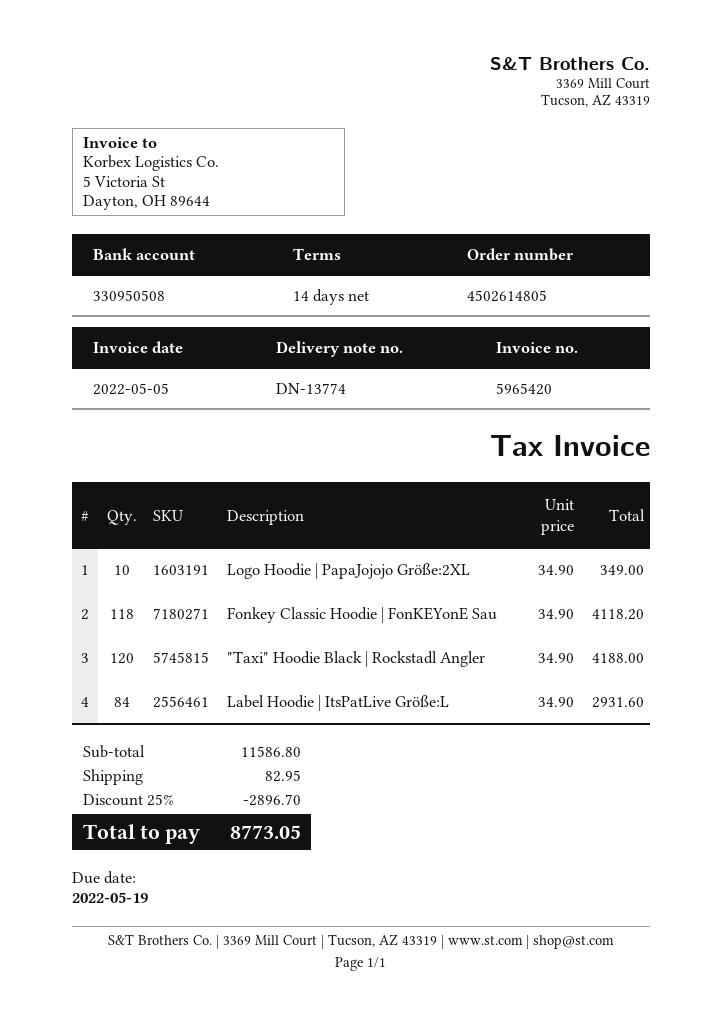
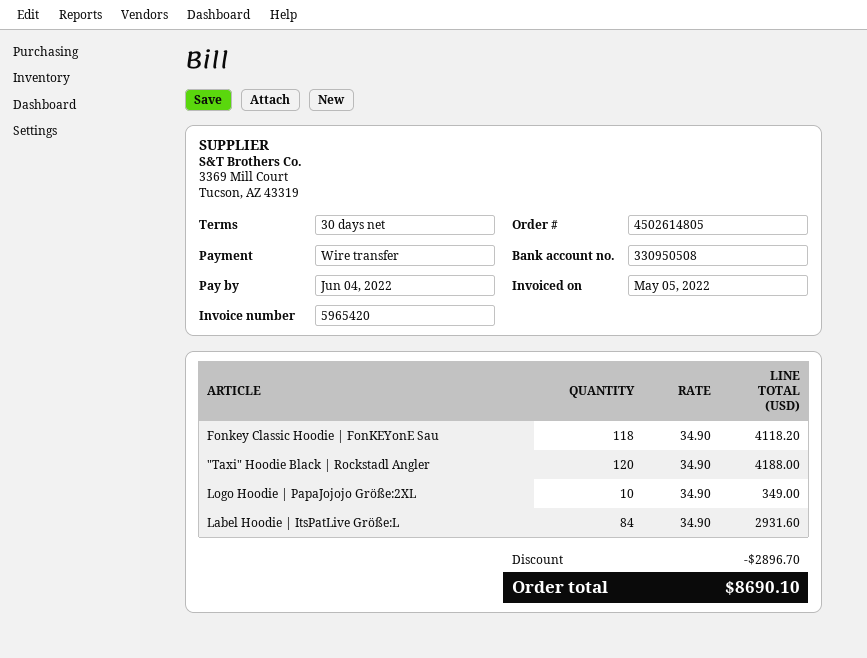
payment terms: 14 days -> 30 days
due date: 2022-05-19 -> 2022-06-04
shipping: 82.95 -> none
total: 8773.05 -> 8690.10

